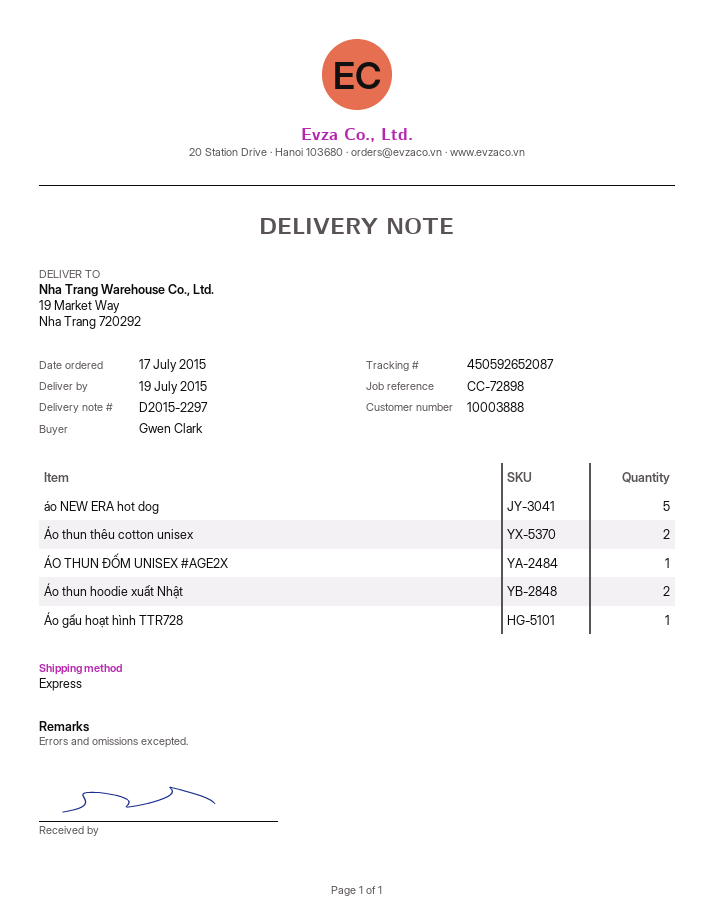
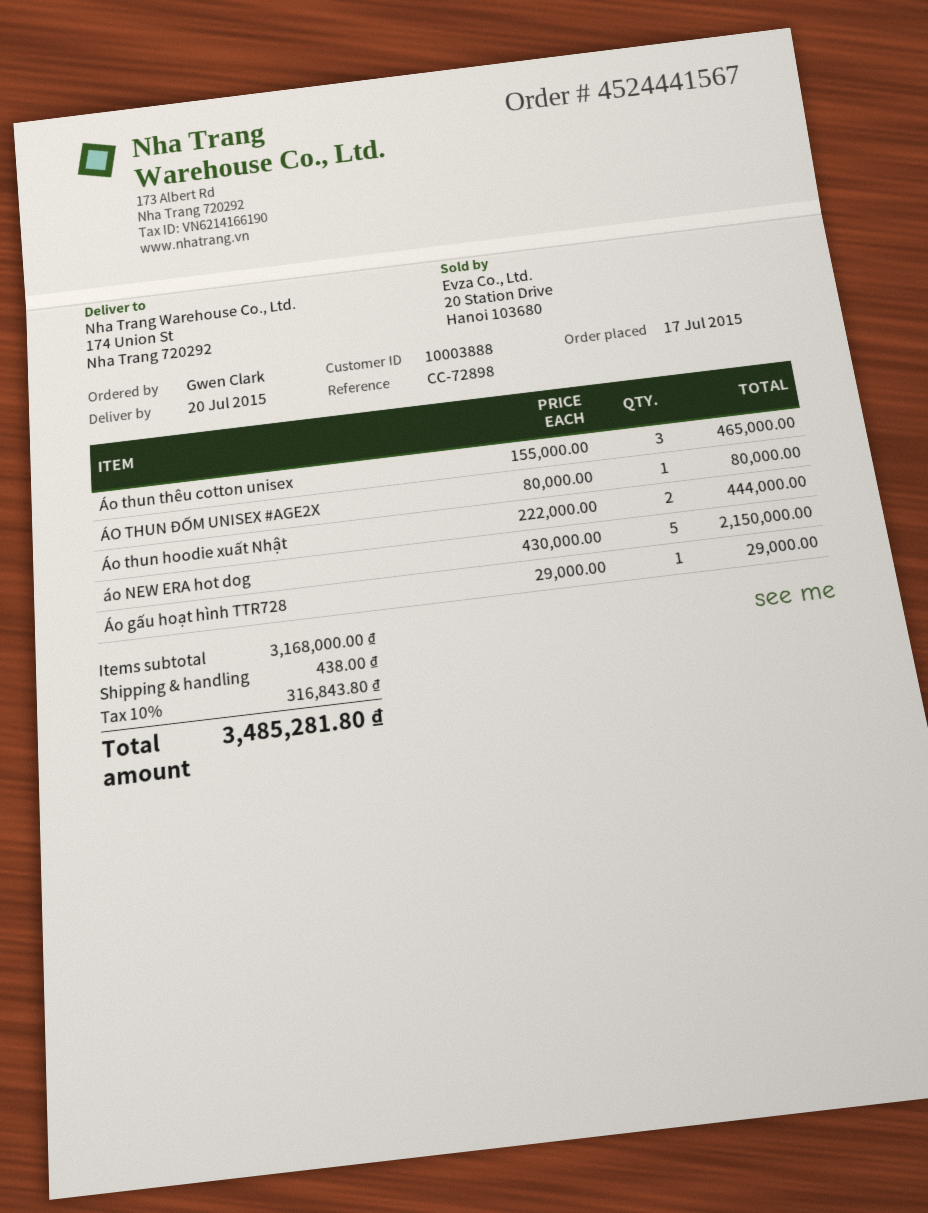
delivery date: 2015-07-19 -> 2015-07-20
ship to: 19 Market Way, Nha Trang 720292 -> 174 Union St, Nha Trang 720292
Áo thun thêu cotton unisex: 2 -> 3

